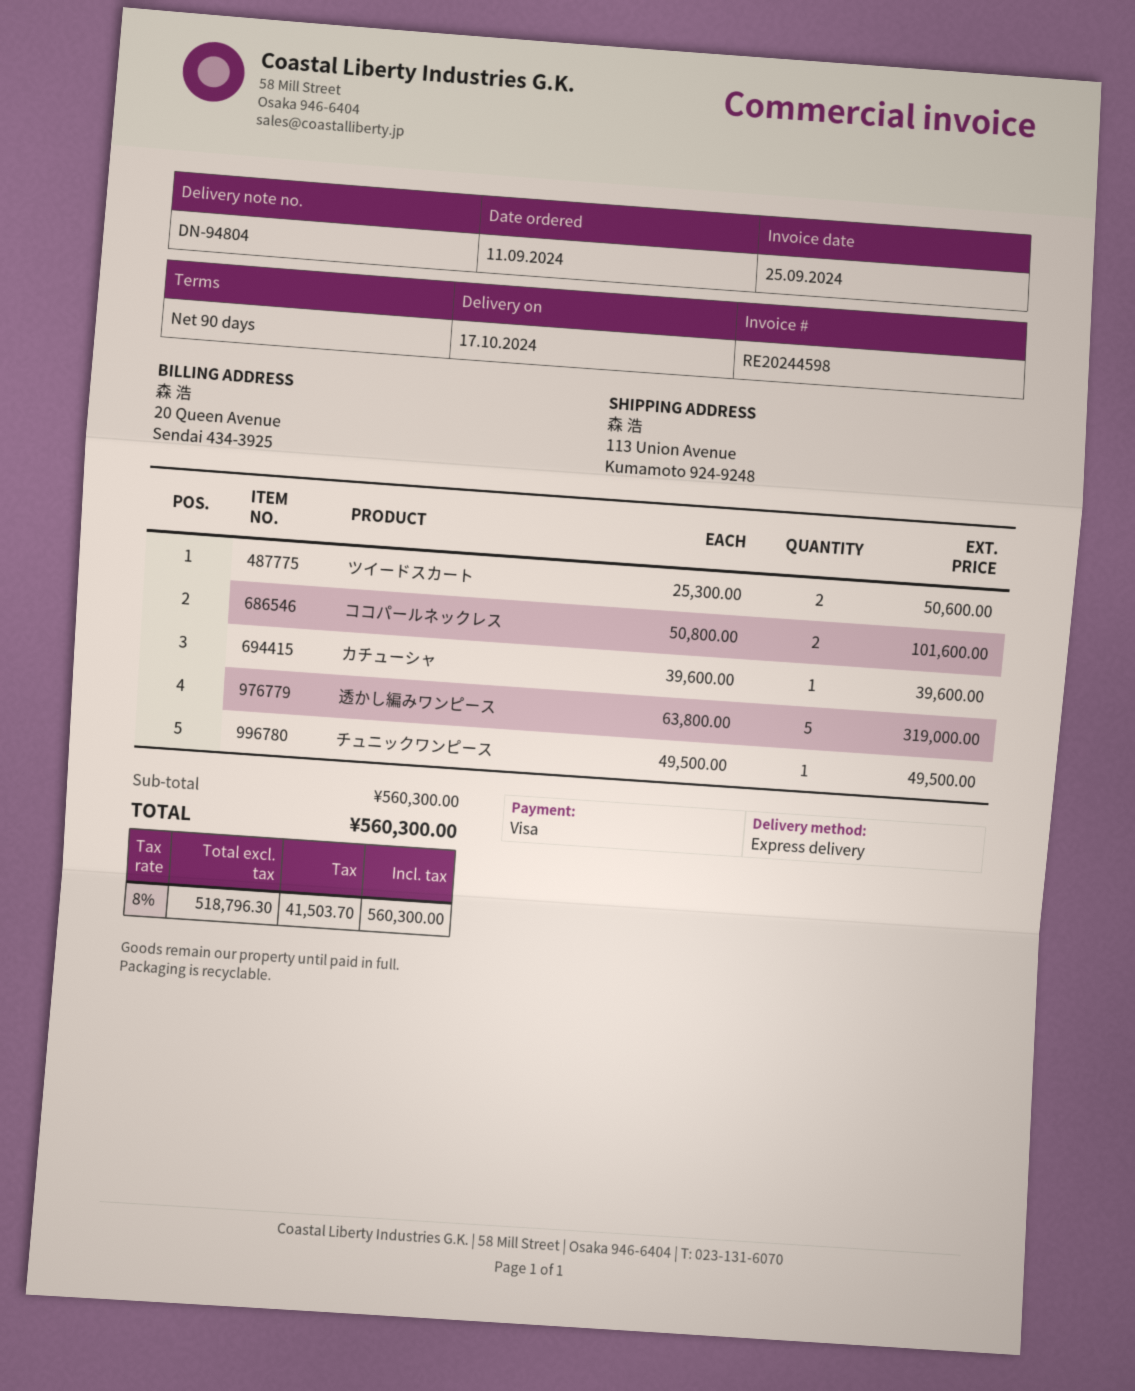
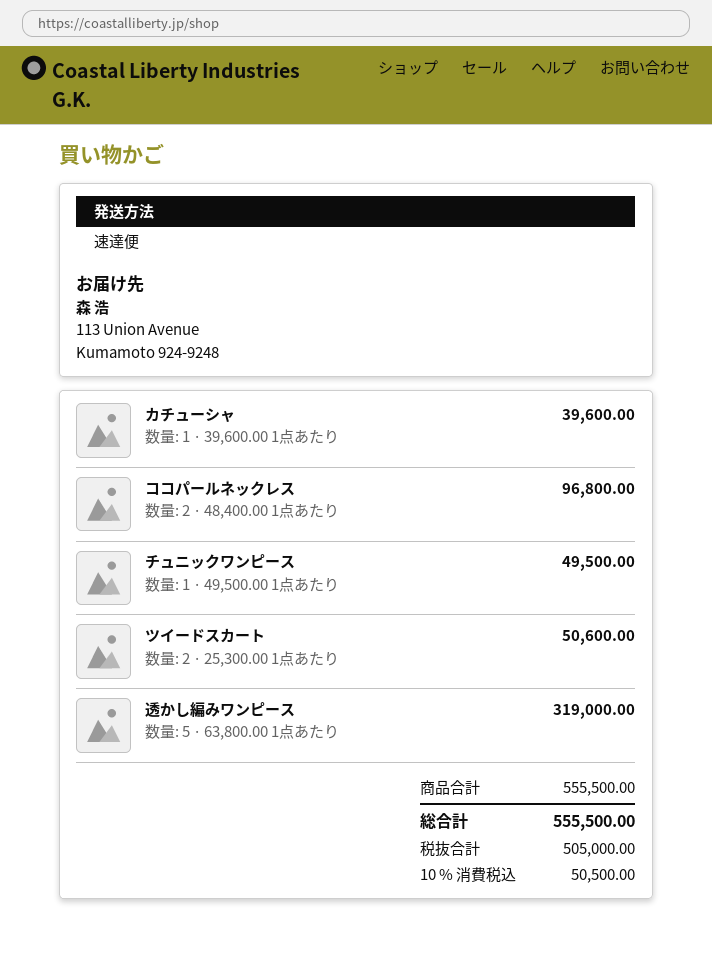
ココパールネックレス: 2 x 50800.00 = 101600.00 -> 2 x 48400.00 = 96800.00
subtotal: 560300.00 -> 555500.00
net: 518796.30 -> 505000.00
tax: 8% = 41503.70 -> 10% = 50500.00
total: 560300.00 -> 555500.00

